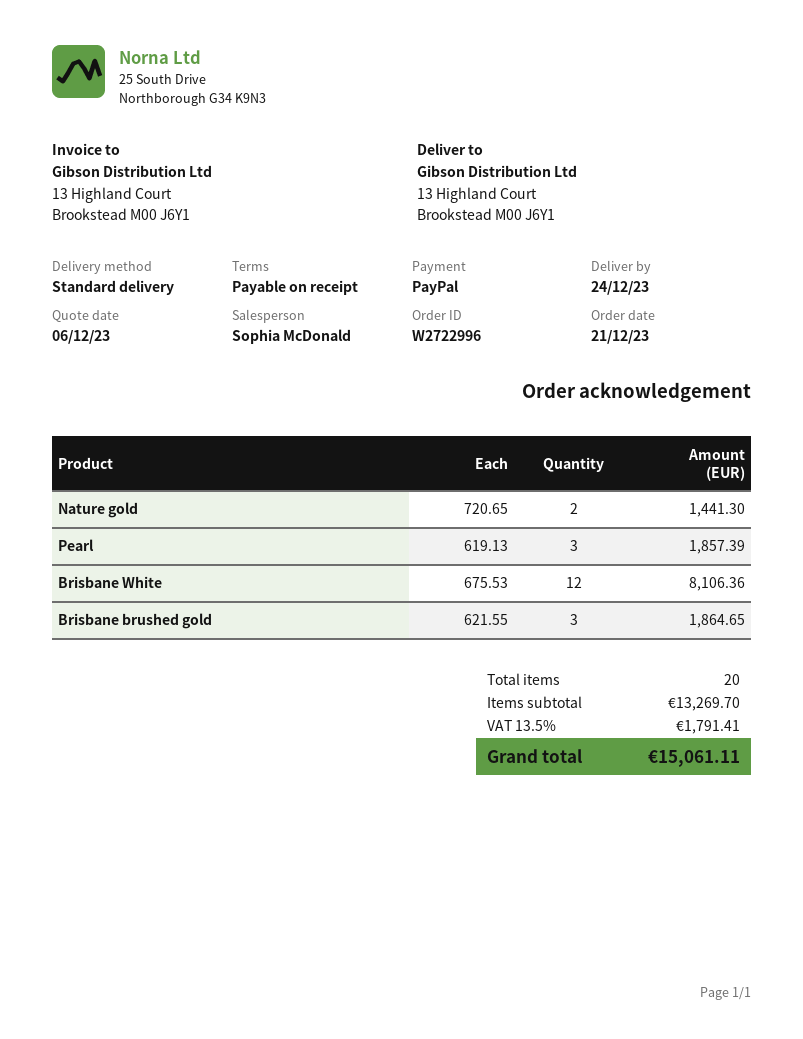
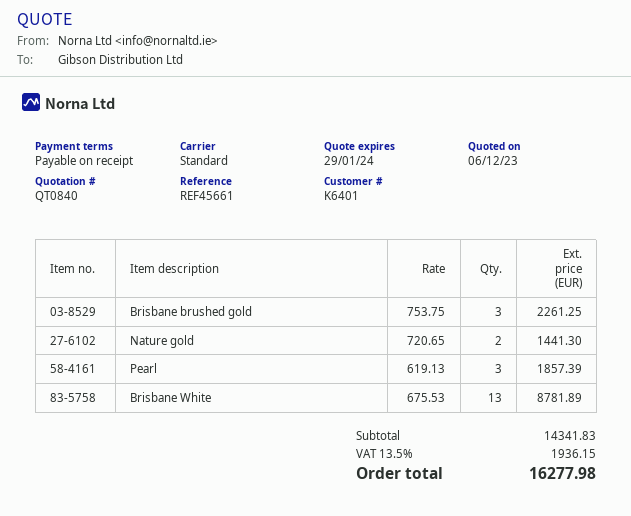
Brisbane White: 12 x 675.53 = 8106.36 -> 13 x 675.53 = 8781.89
Brisbane brushed gold: 3 x 621.55 = 1864.65 -> 3 x 753.75 = 2261.25
subtotal: 13269.70 -> 14341.83
tax: 13.5% = 1791.41 -> 13.5% = 1936.15
total: 15061.11 -> 16277.98

